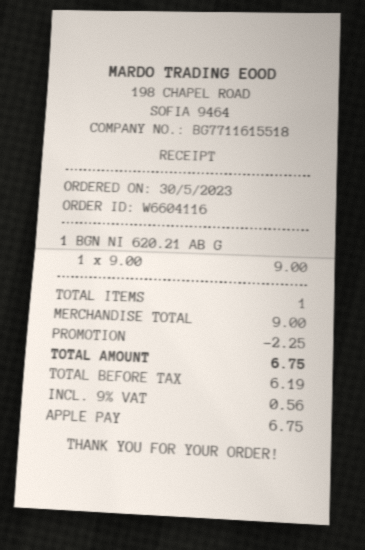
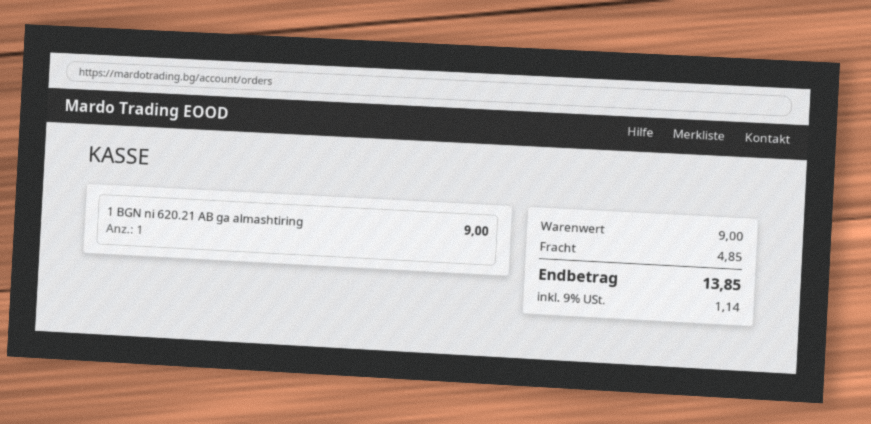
discount: 2.25 -> none
shipping: none -> 4.85
tax: 9% = 0.56 -> 9% = 1.14
total: 6.75 -> 13.85

